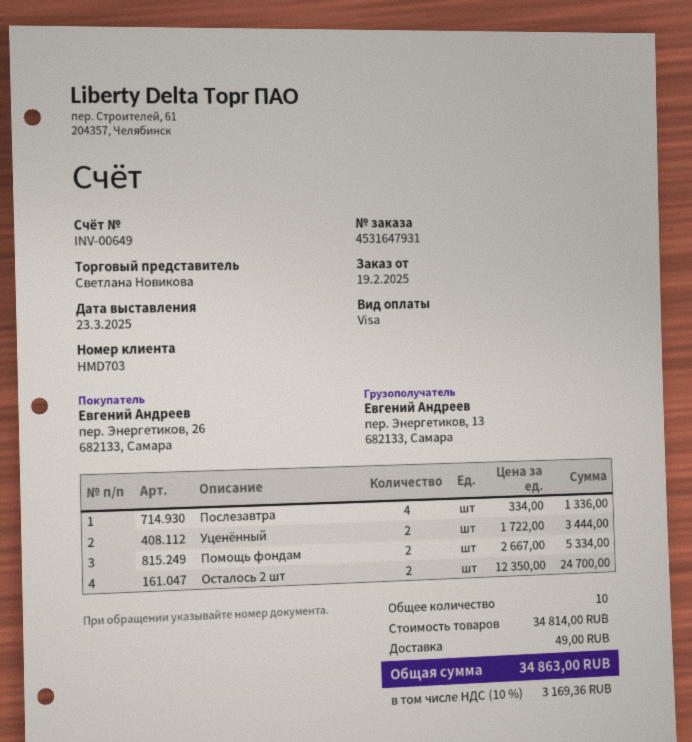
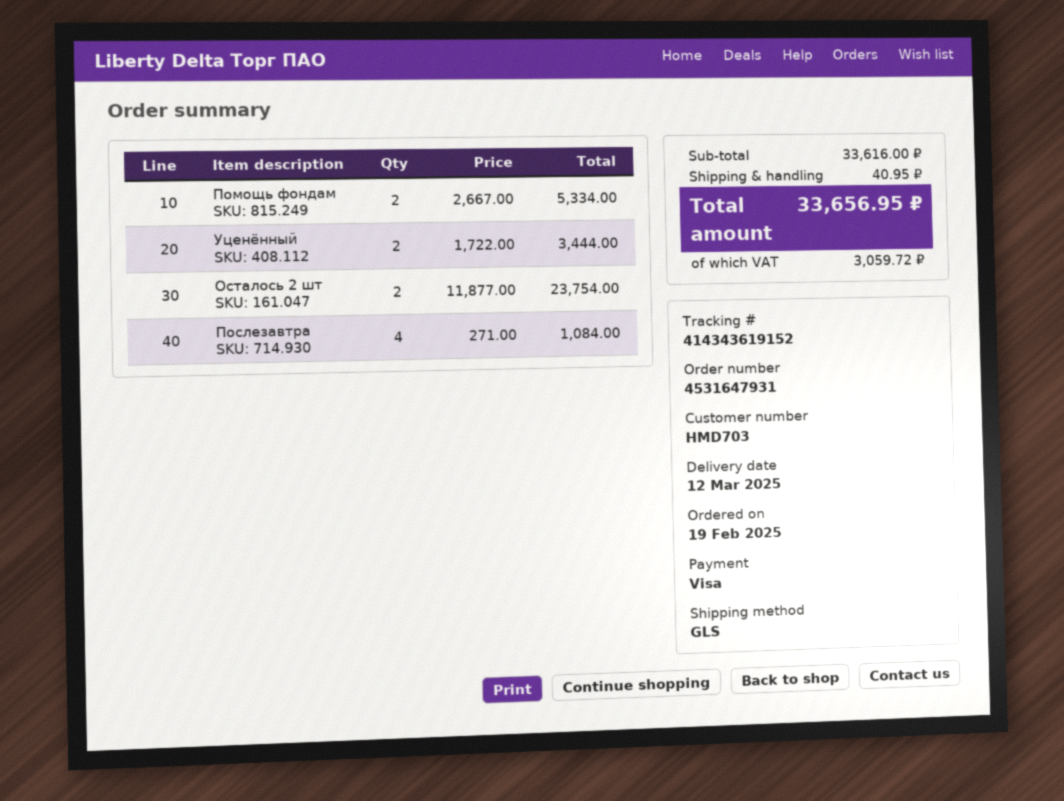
Послезавтра: 4 x 334.00 = 1336.00 -> 4 x 271.00 = 1084.00
Осталось 2 шт: 2 x 12350.00 = 24700.00 -> 2 x 11877.00 = 23754.00
subtotal: 34814.00 -> 33616.00
shipping: 49.00 -> 40.95
tax: 3169.36 -> 3059.72
total: 34863.00 -> 33656.95

